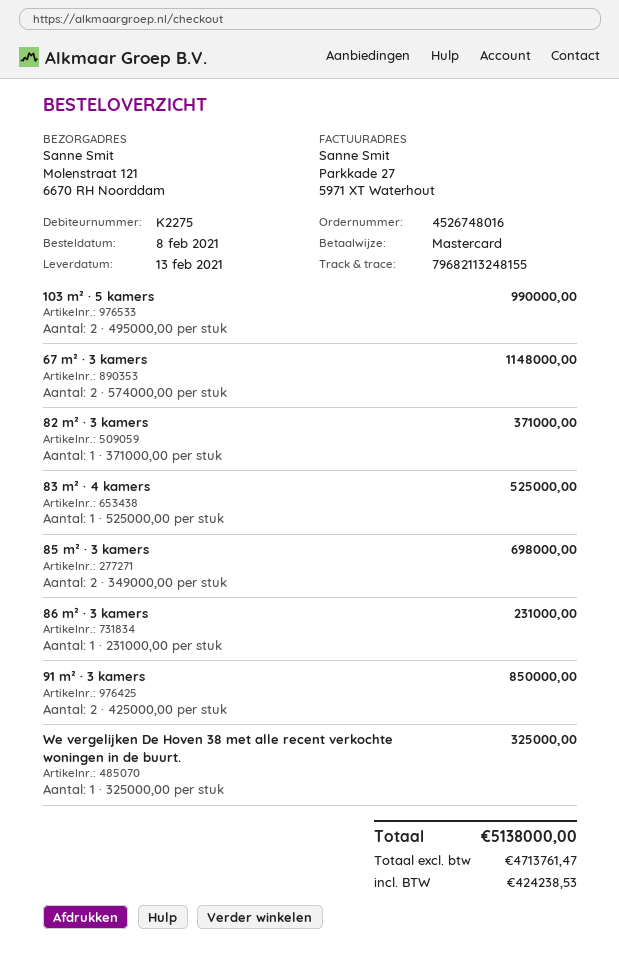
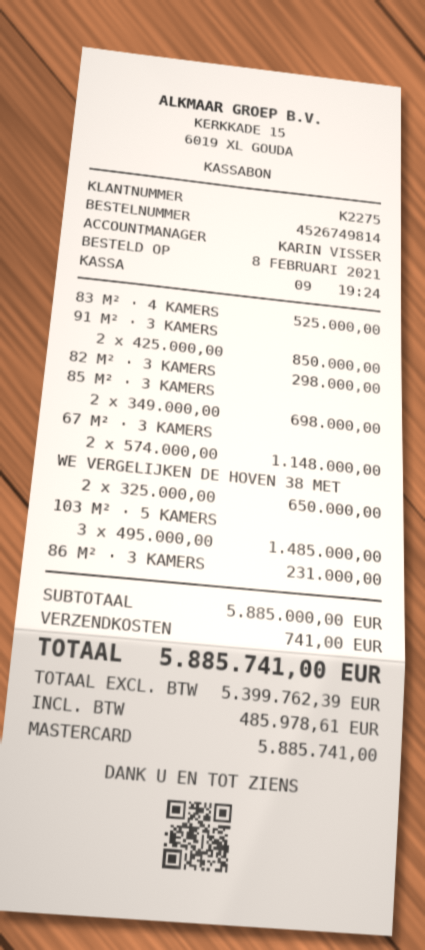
order number: 4526748016 -> 4526749814
103 m² · 5 kamers: 2 x 495000.00 = 990000.00 -> 3 x 495000.00 = 1485000.00
82 m² · 3 kamers: 1 x 371000.00 = 371000.00 -> 1 x 298000.00 = 298000.00
We vergelijken De Hoven 38 met alle recent verkochte woningen in de buurt.: 1 x 325000.00 = 325000.00 -> 2 x 325000.00 = 650000.00
shipping: none -> 741.00
net: 4713761.47 -> 5399762.39
tax: 424238.53 -> 485978.61
total: 5138000.00 -> 5885741.00

